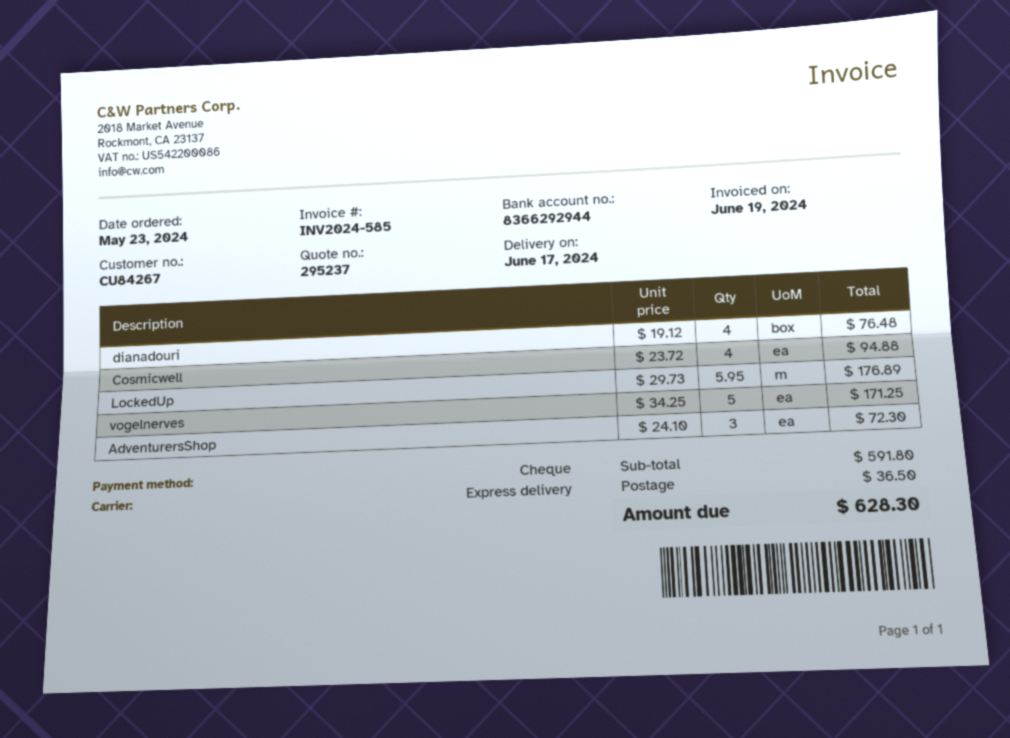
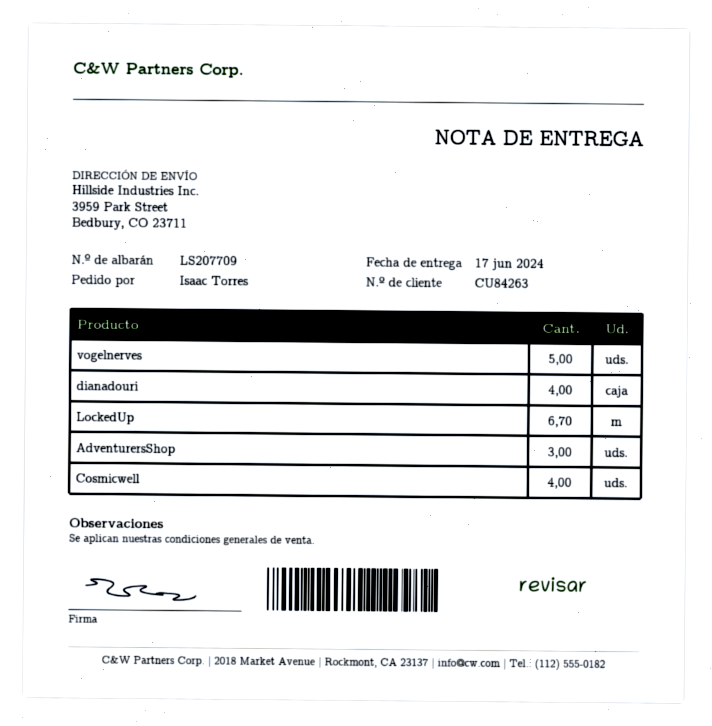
customer number: CU84267 -> CU84263
LockedUp: 5.95 -> 6.7

